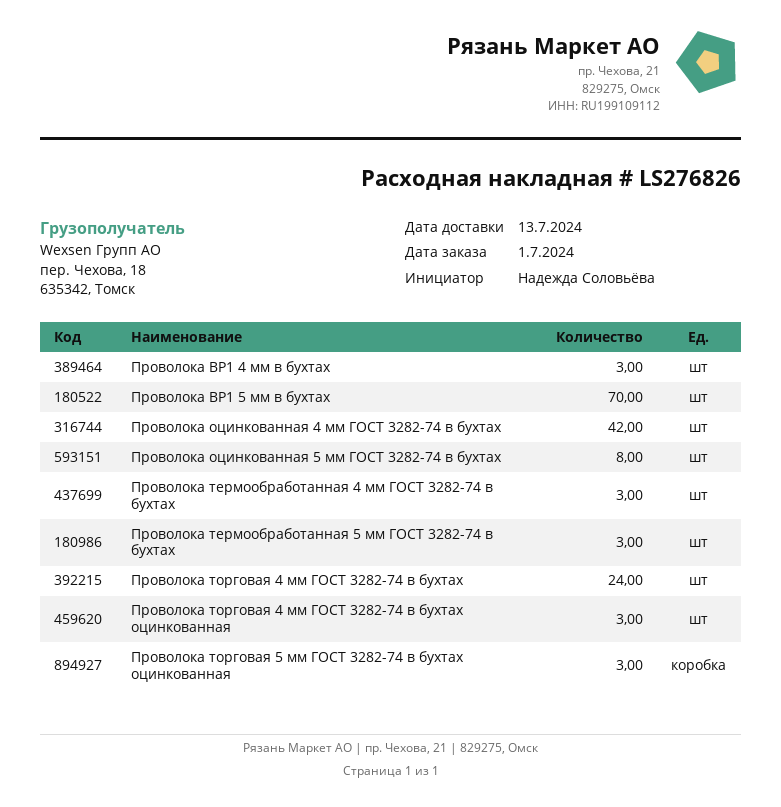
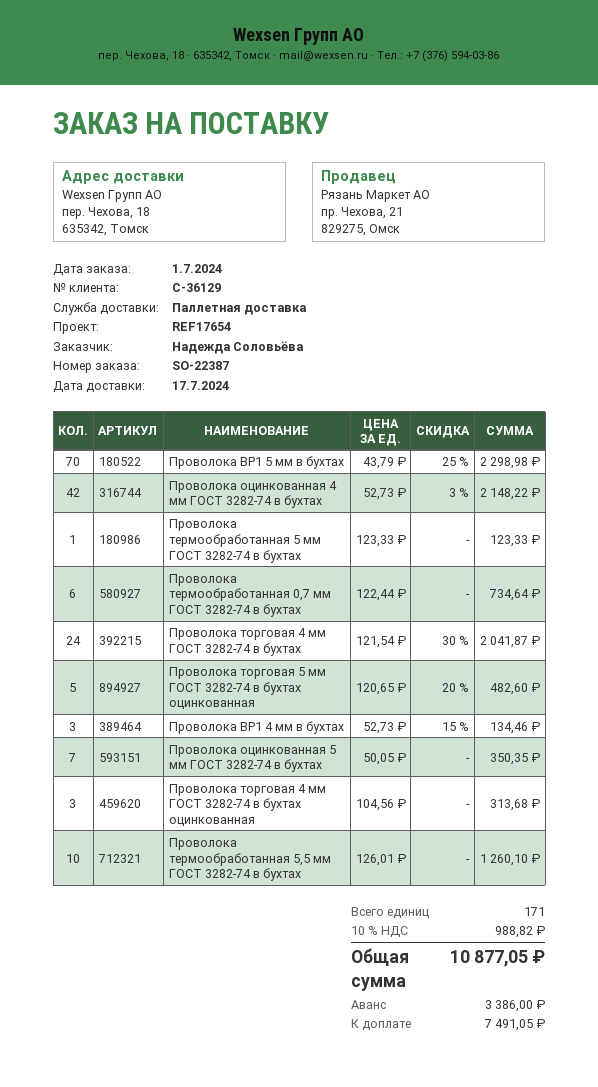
delivery date: 2024-07-13 -> 2024-07-17
Проволока оцинкованная 5 мм ГОСТ 3282-74 в бухтах: 8 -> 7
Проволока термообработанная 4 мм ГОСТ 3282-74 в бухтах: 3 -> none
Проволока термообработанная 5 мм ГОСТ 3282-74 в бухтах: 3 -> 1
Проволока торговая 5 мм ГОСТ 3282-74 в бухтах оцинкованная: 3 -> 5
Проволока термообработанная 0,7 мм ГОСТ 3282-74 в бухтах: none -> 6
Проволока термообработанная 5,5 мм ГОСТ 3282-74 в бухтах: none -> 10

